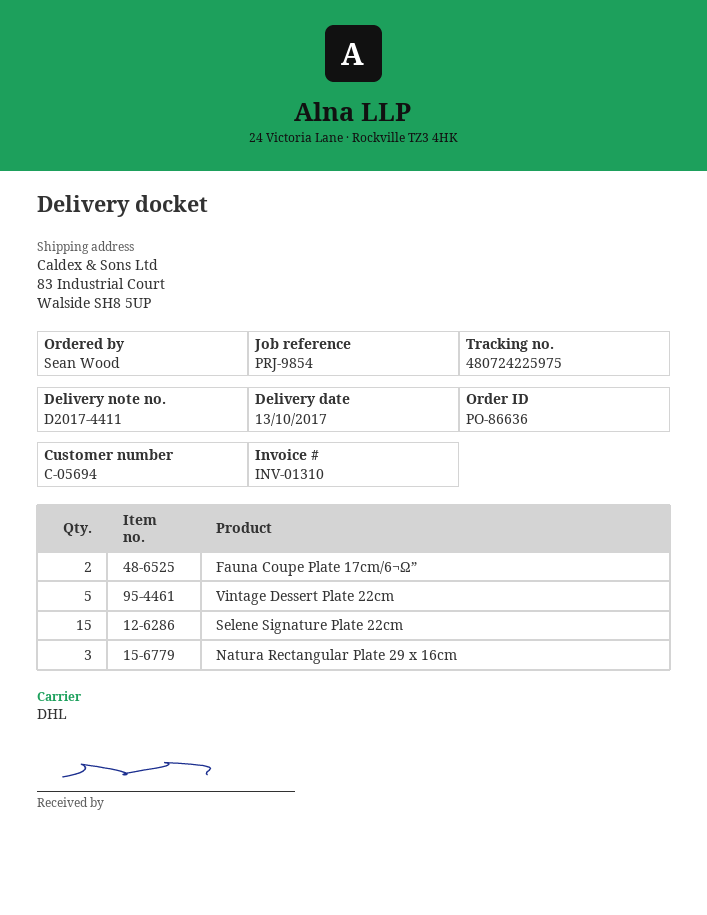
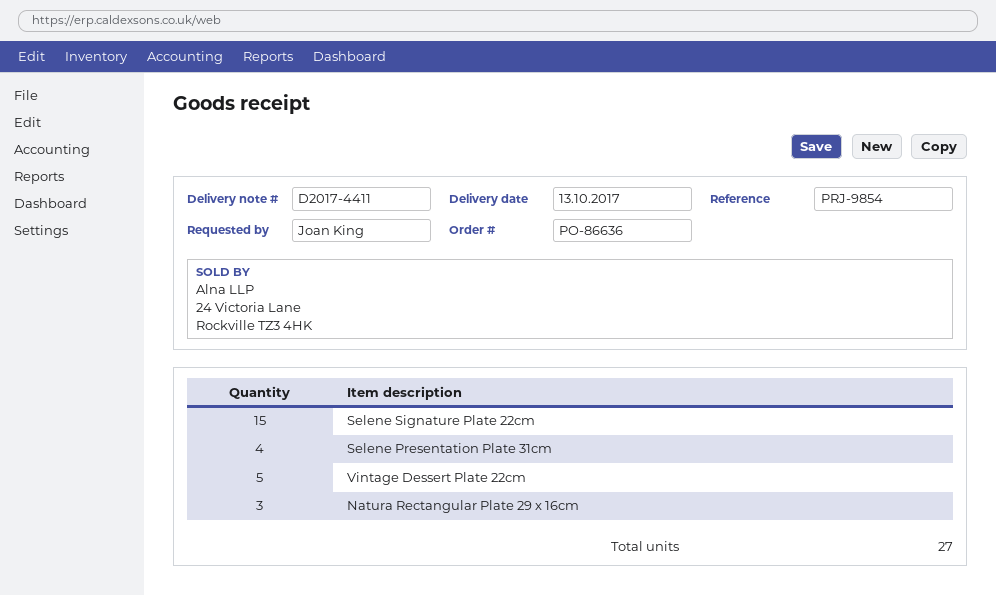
ordered by: Sean Wood -> Joan King
Fauna Coupe Plate 17cm/6¬Ω”: 2 -> none
Selene Presentation Plate 31cm: none -> 4

